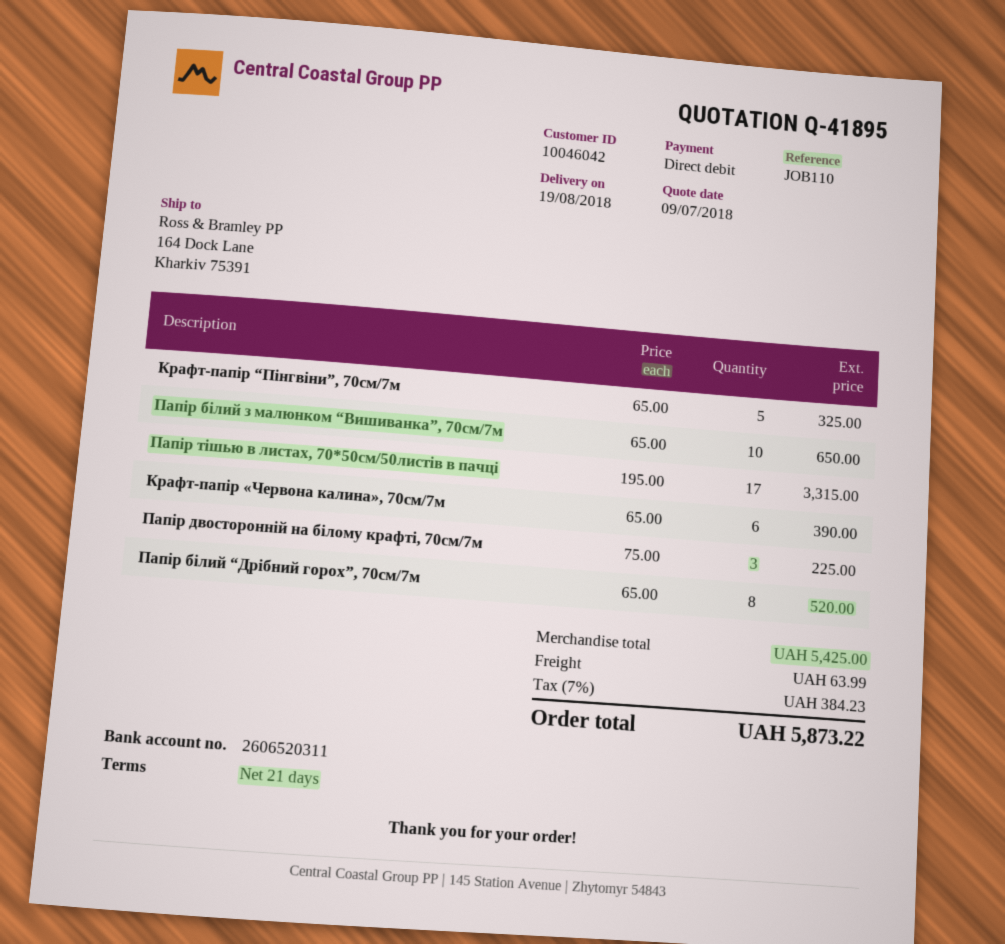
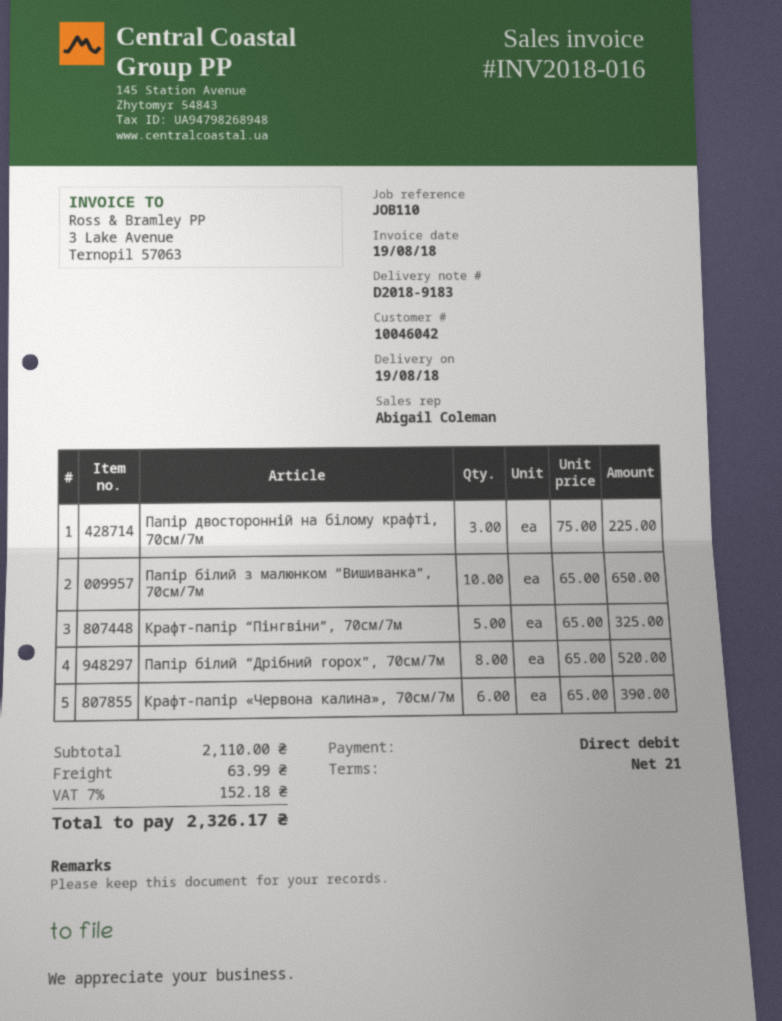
Папір тішью в листах, 70*50см/50листів в пачці: 17 x 195.00 = 3315.00 -> none
subtotal: 5425.00 -> 2110.00
tax: 7% = 384.23 -> 7% = 152.18
total: 5873.22 -> 2326.17

